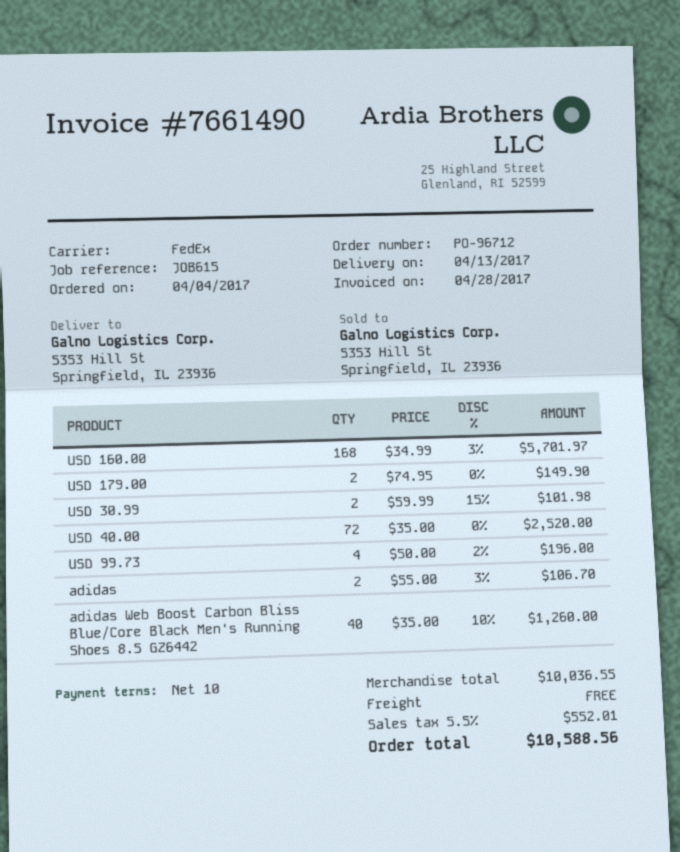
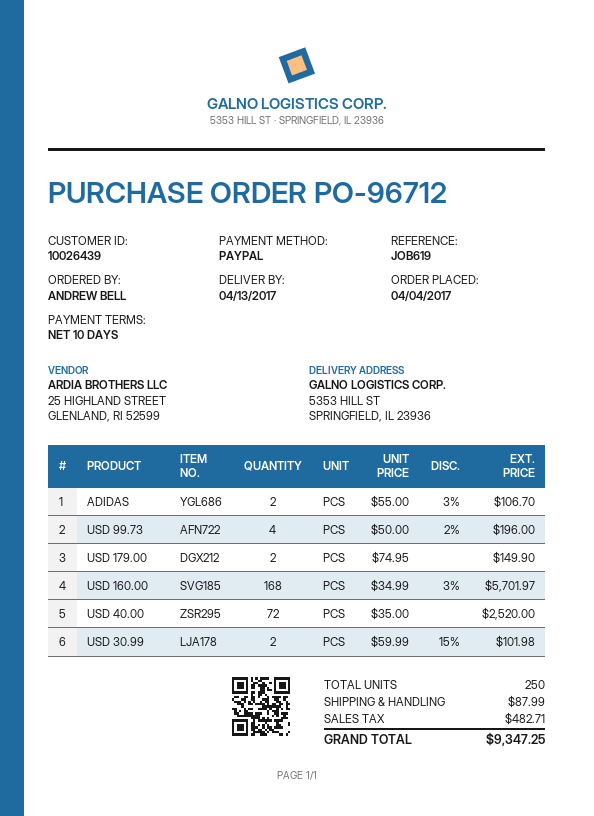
reference: JOB615 -> JOB619
adidas Web Boost Carbon Bliss Blue/Core Black Men's Running Shoes 8.5 GZ6442: 40 x 35.00 - 10% = 1260.00 -> none
shipping: 0.00 -> 87.99
tax: 552.01 -> 482.71
total: 10588.56 -> 9347.25

